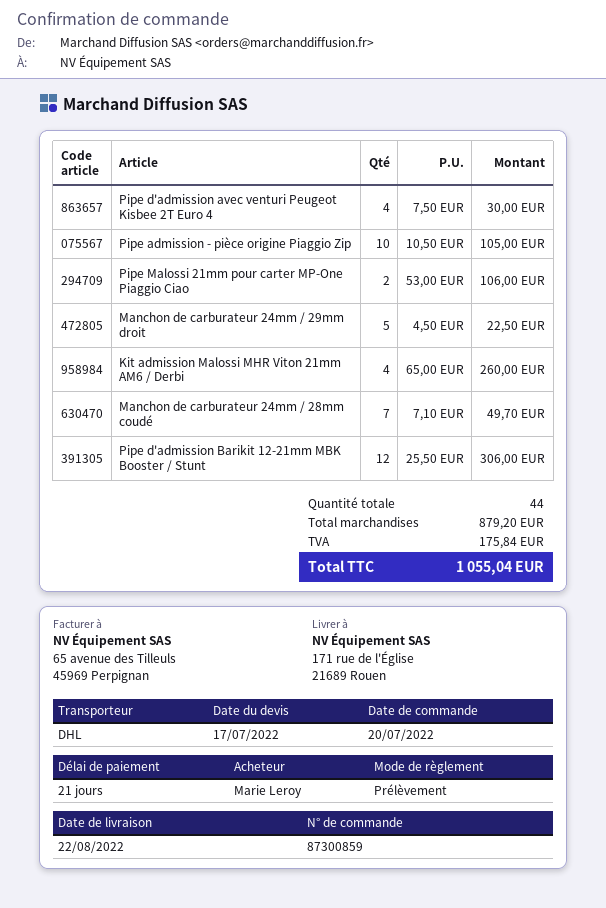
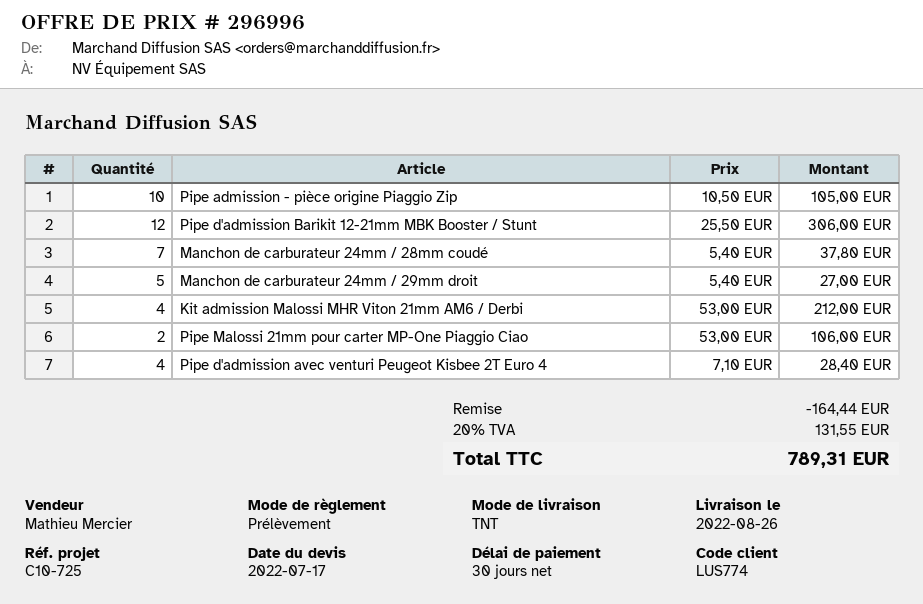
delivery date: 2022-08-22 -> 2022-08-26
payment terms: 21 days -> 30 days
shipping method: DHL -> TNT
Pipe d'admission avec venturi Peugeot Kisbee 2T Euro 4: 4 x 7.50 = 30.00 -> 4 x 7.10 = 28.40
Manchon de carburateur 24mm / 29mm droit: 5 x 4.50 = 22.50 -> 5 x 5.40 = 27.00
Kit admission Malossi MHR Viton 21mm AM6 / Derbi: 4 x 65.00 = 260.00 -> 4 x 53.00 = 212.00
Manchon de carburateur 24mm / 28mm coudé: 7 x 7.10 = 49.70 -> 7 x 5.40 = 37.80
discount: none -> 164.44
tax: 175.84 -> 131.55
total: 1055.04 -> 789.31

